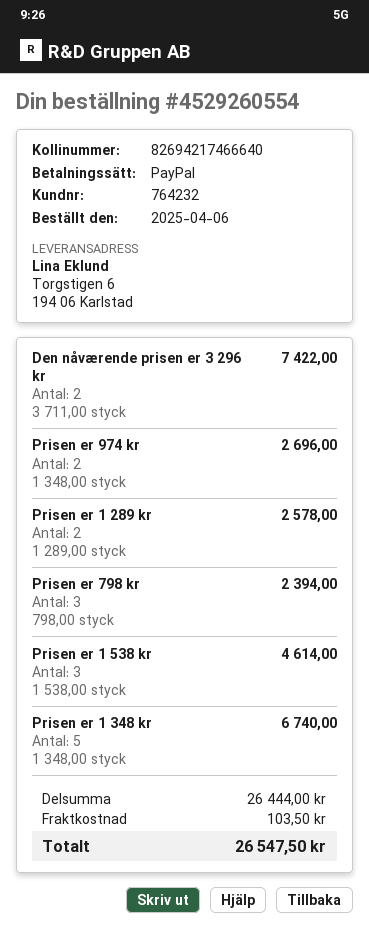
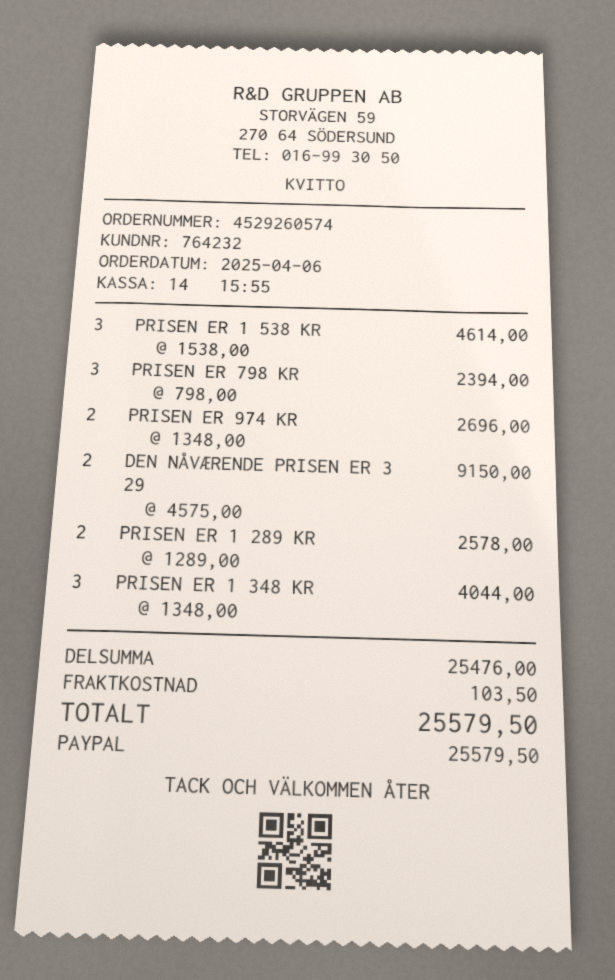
order number: 4529260554 -> 4529260574
Den nåværende prisen er 3 296 kr: 2 x 3711.00 = 7422.00 -> 2 x 4575.00 = 9150.00
Prisen er 1 348 kr: 5 x 1348.00 = 6740.00 -> 3 x 1348.00 = 4044.00
subtotal: 26444.00 -> 25476.00
total: 26547.50 -> 25579.50

